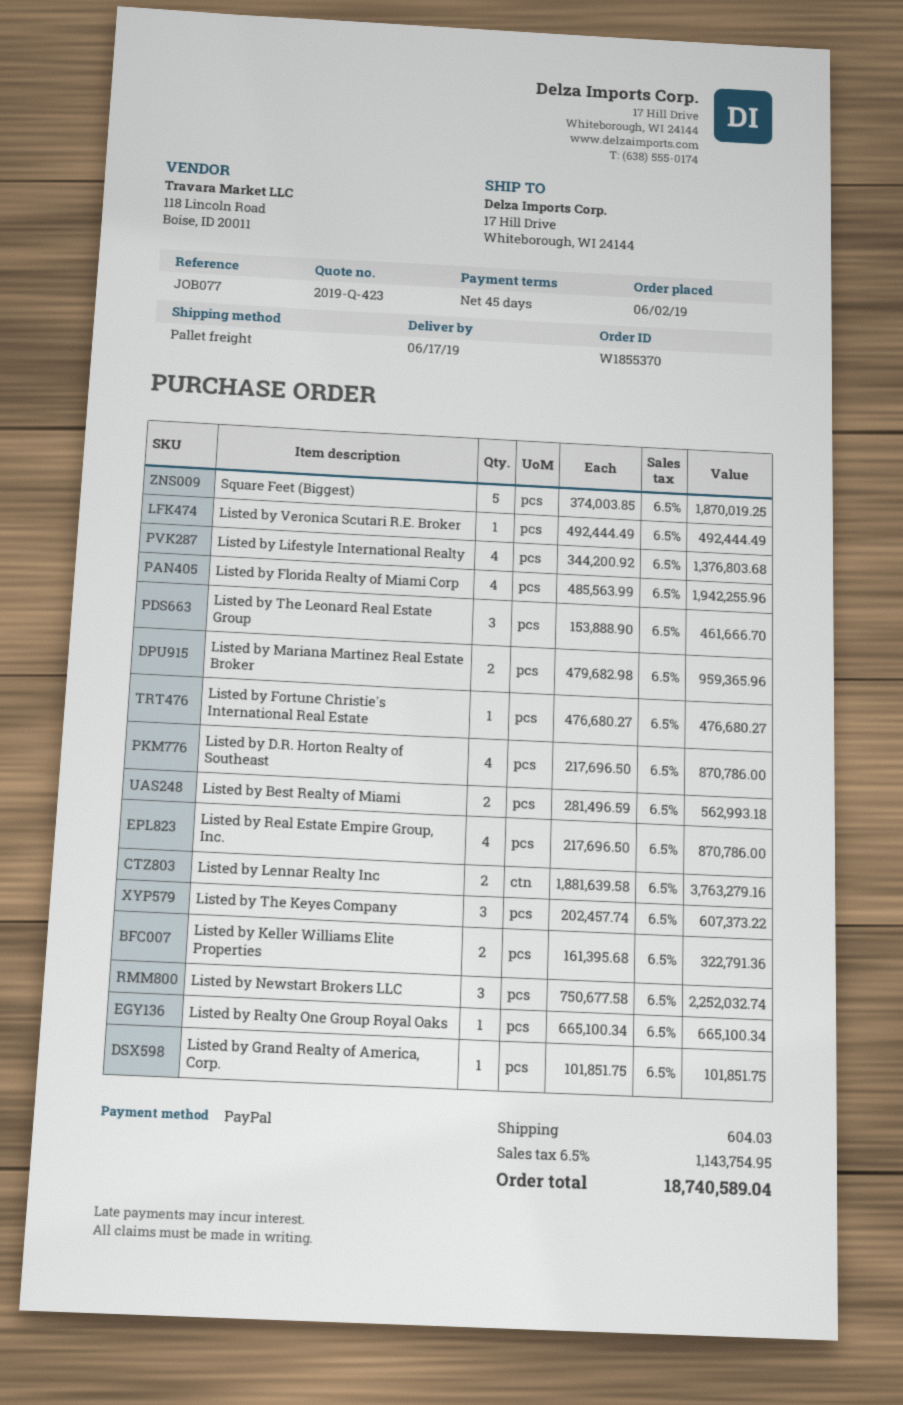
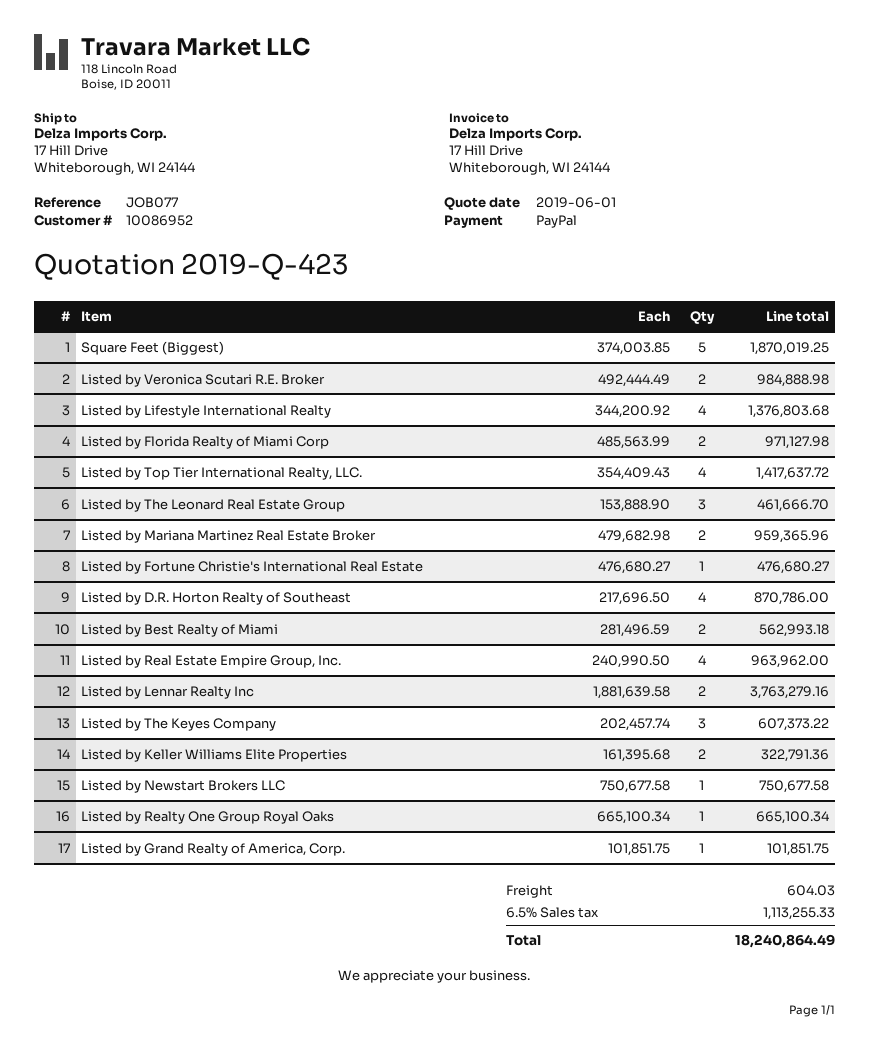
Listed by Veronica Scutari R.E. Broker: 1 x 492444.49 = 492444.49 -> 2 x 492444.49 = 984888.98
Listed by Florida Realty of Miami Corp: 4 x 485563.99 = 1942255.96 -> 2 x 485563.99 = 971127.98
Listed by Real Estate Empire Group, Inc.: 4 x 217696.50 = 870786.00 -> 4 x 240990.50 = 963962.00
Listed by Newstart Brokers LLC: 3 x 750677.58 = 2252032.74 -> 1 x 750677.58 = 750677.58
Listed by Top Tier International Realty, LLC.: none -> 4 x 354409.43 = 1417637.72
tax: 6.5% = 1143754.95 -> 6.5% = 1113255.33
total: 18740589.04 -> 18240864.49

